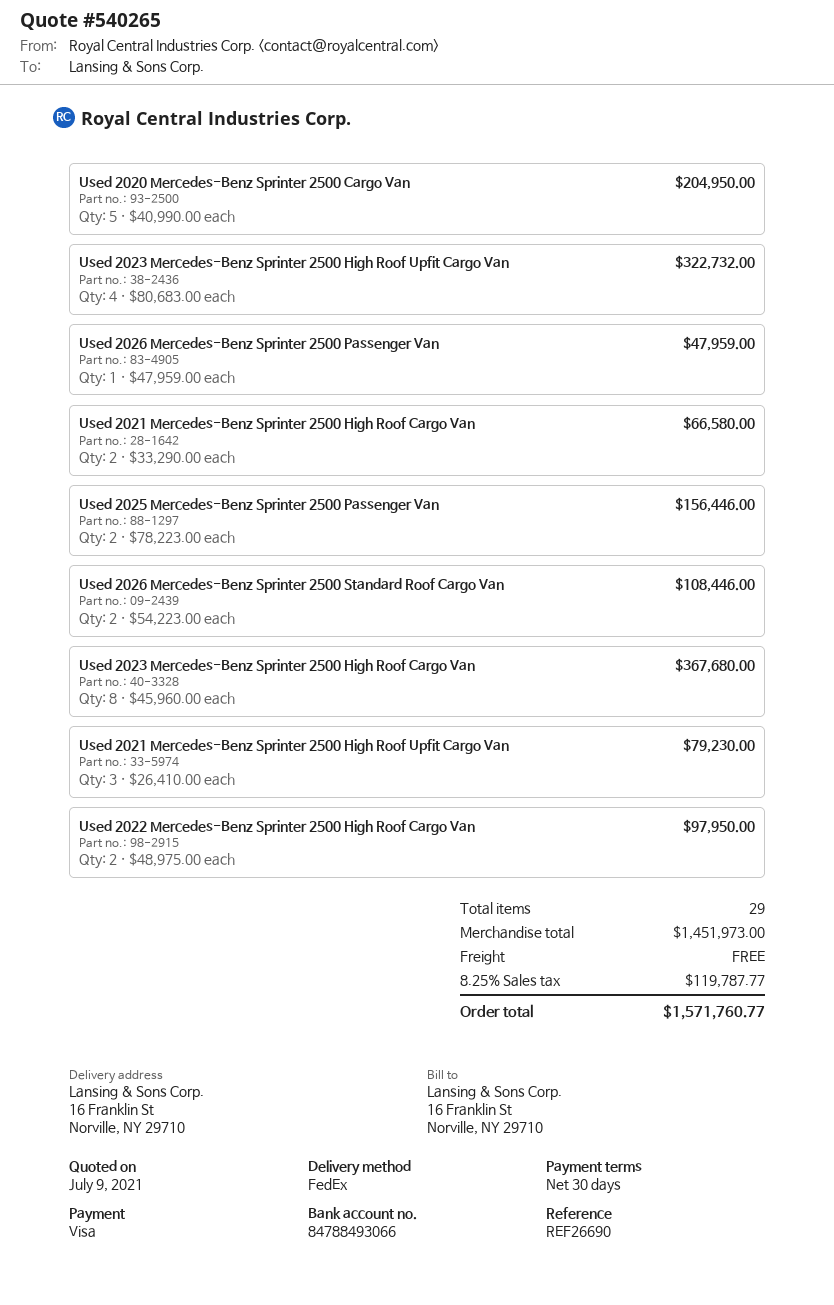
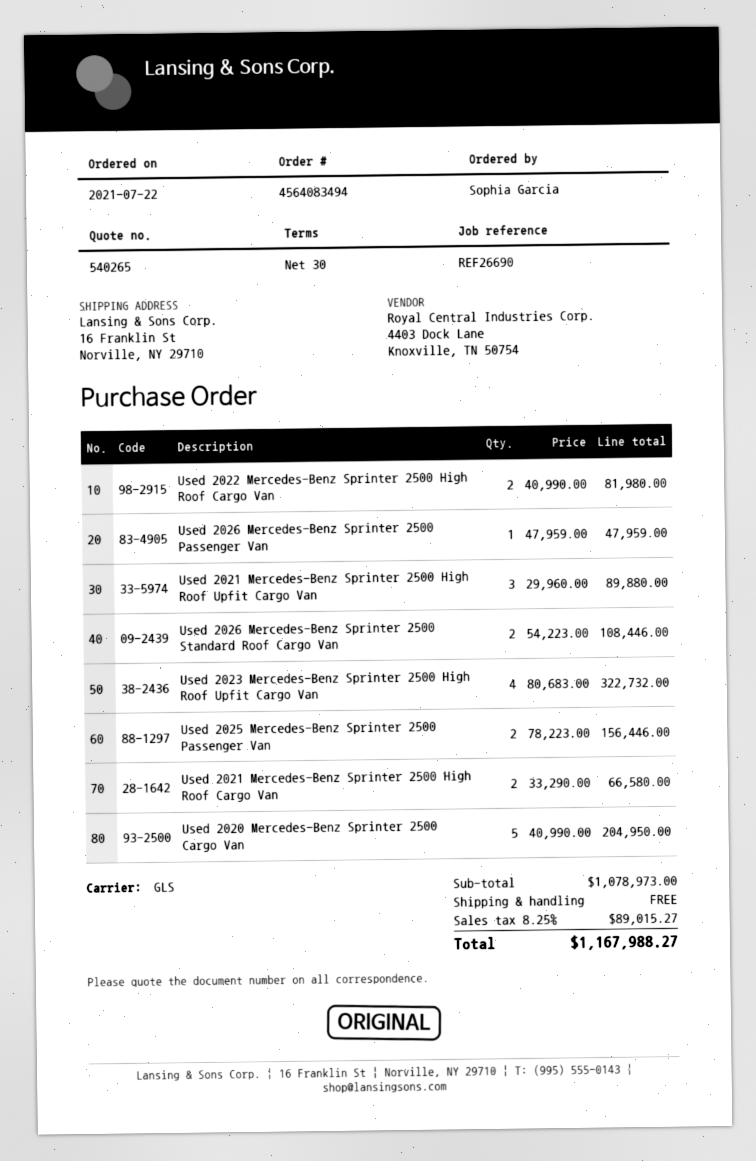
shipping method: FedEx -> GLS
Used 2023 Mercedes-Benz Sprinter 2500 High Roof Cargo Van: 8 x 45960.00 = 367680.00 -> none
Used 2021 Mercedes-Benz Sprinter 2500 High Roof Upfit Cargo Van: 3 x 26410.00 = 79230.00 -> 3 x 29960.00 = 89880.00
Used 2022 Mercedes-Benz Sprinter 2500 High Roof Cargo Van: 2 x 48975.00 = 97950.00 -> 2 x 40990.00 = 81980.00
subtotal: 1451973.00 -> 1078973.00
tax: 8.25% = 119787.77 -> 8.25% = 89015.27
total: 1571760.77 -> 1167988.27

